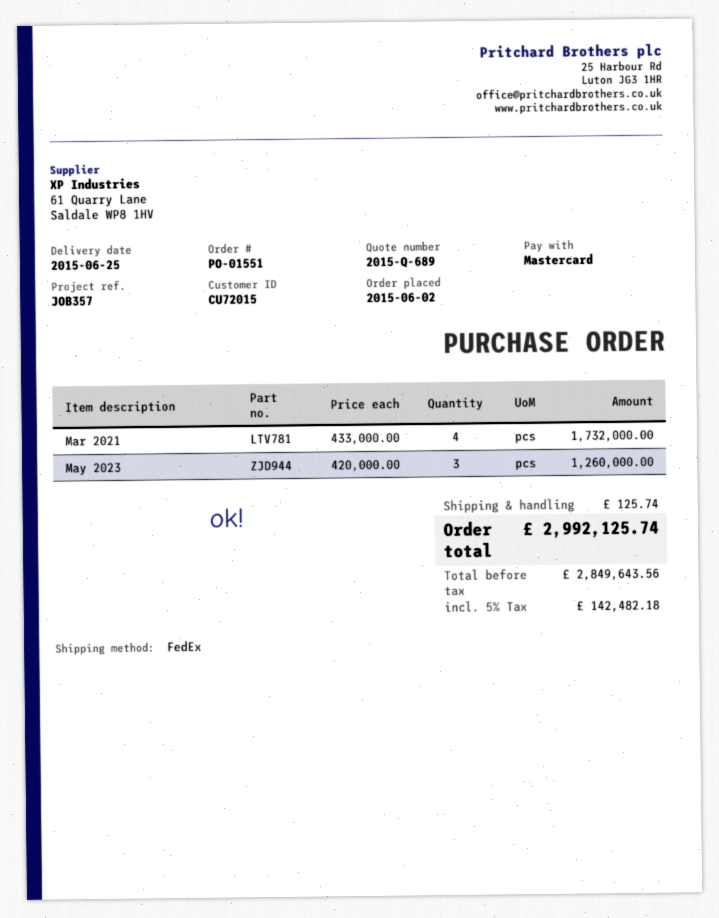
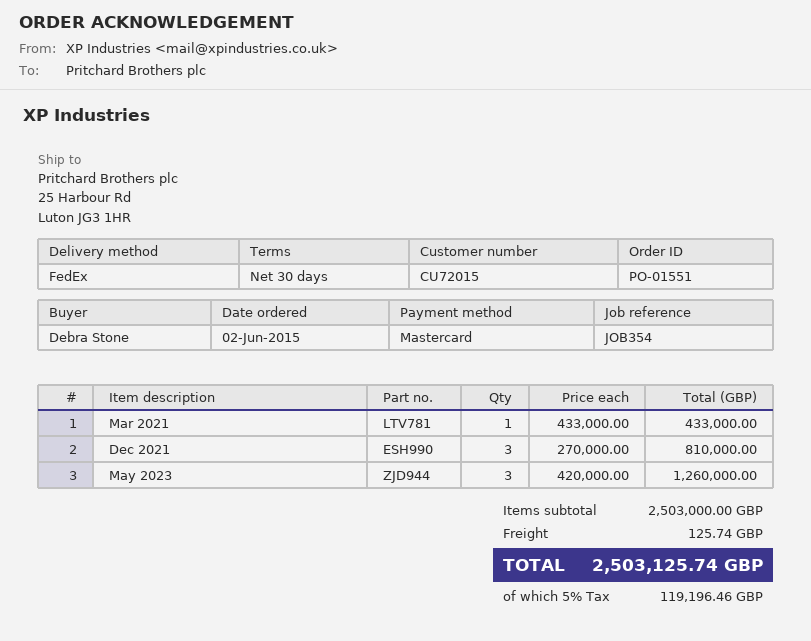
reference: JOB357 -> JOB354
Mar 2021: 4 x 433000.00 = 1732000.00 -> 1 x 433000.00 = 433000.00
Dec 2021: none -> 3 x 270000.00 = 810000.00
tax: 5% = 142482.18 -> 5% = 119196.46
total: 2992125.74 -> 2503125.74

